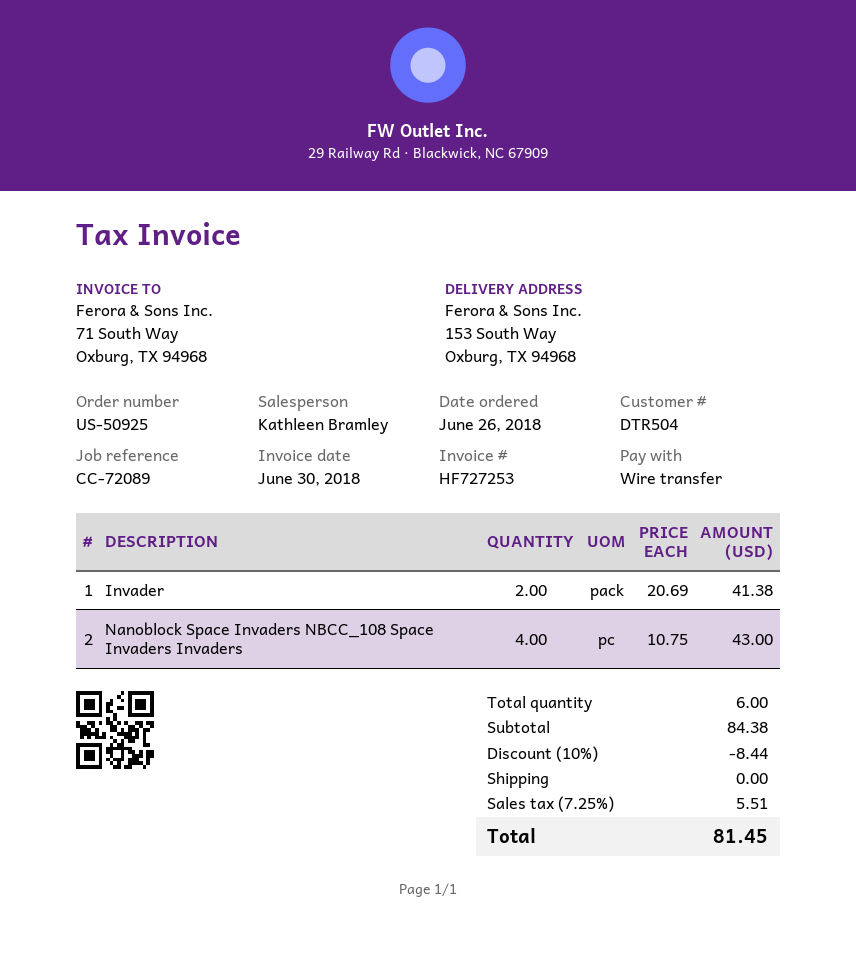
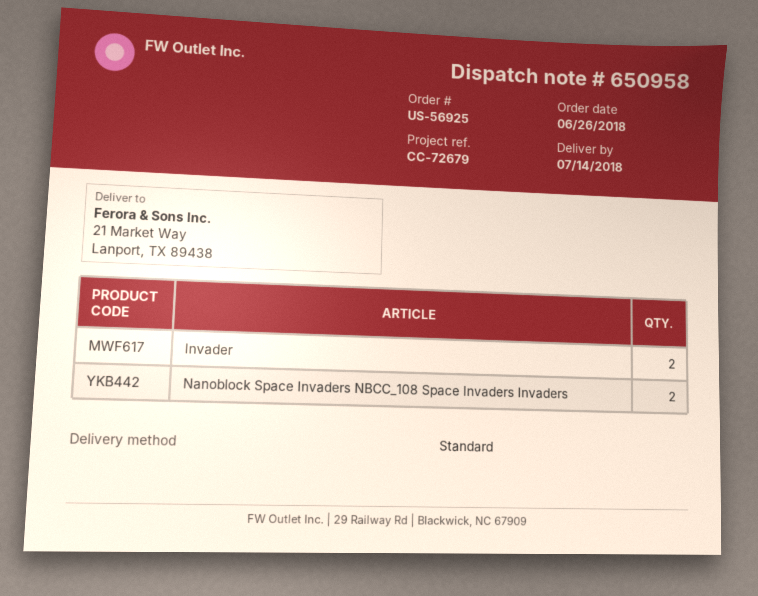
order number: US-50925 -> US-56925
reference: CC-72089 -> CC-72679
ship to: 153 South Way, Oxburg, TX 94968 -> 21 Market Way, Lanport, TX 89438
Nanoblock Space Invaders NBCC_108 Space Invaders Invaders: 4 -> 2

